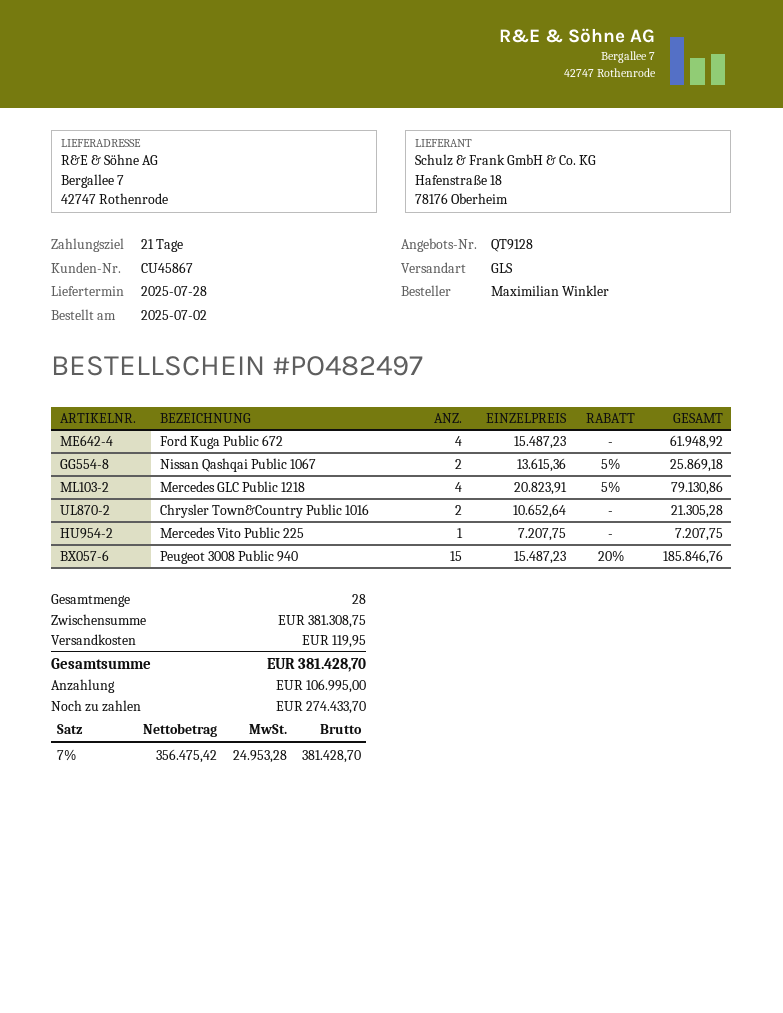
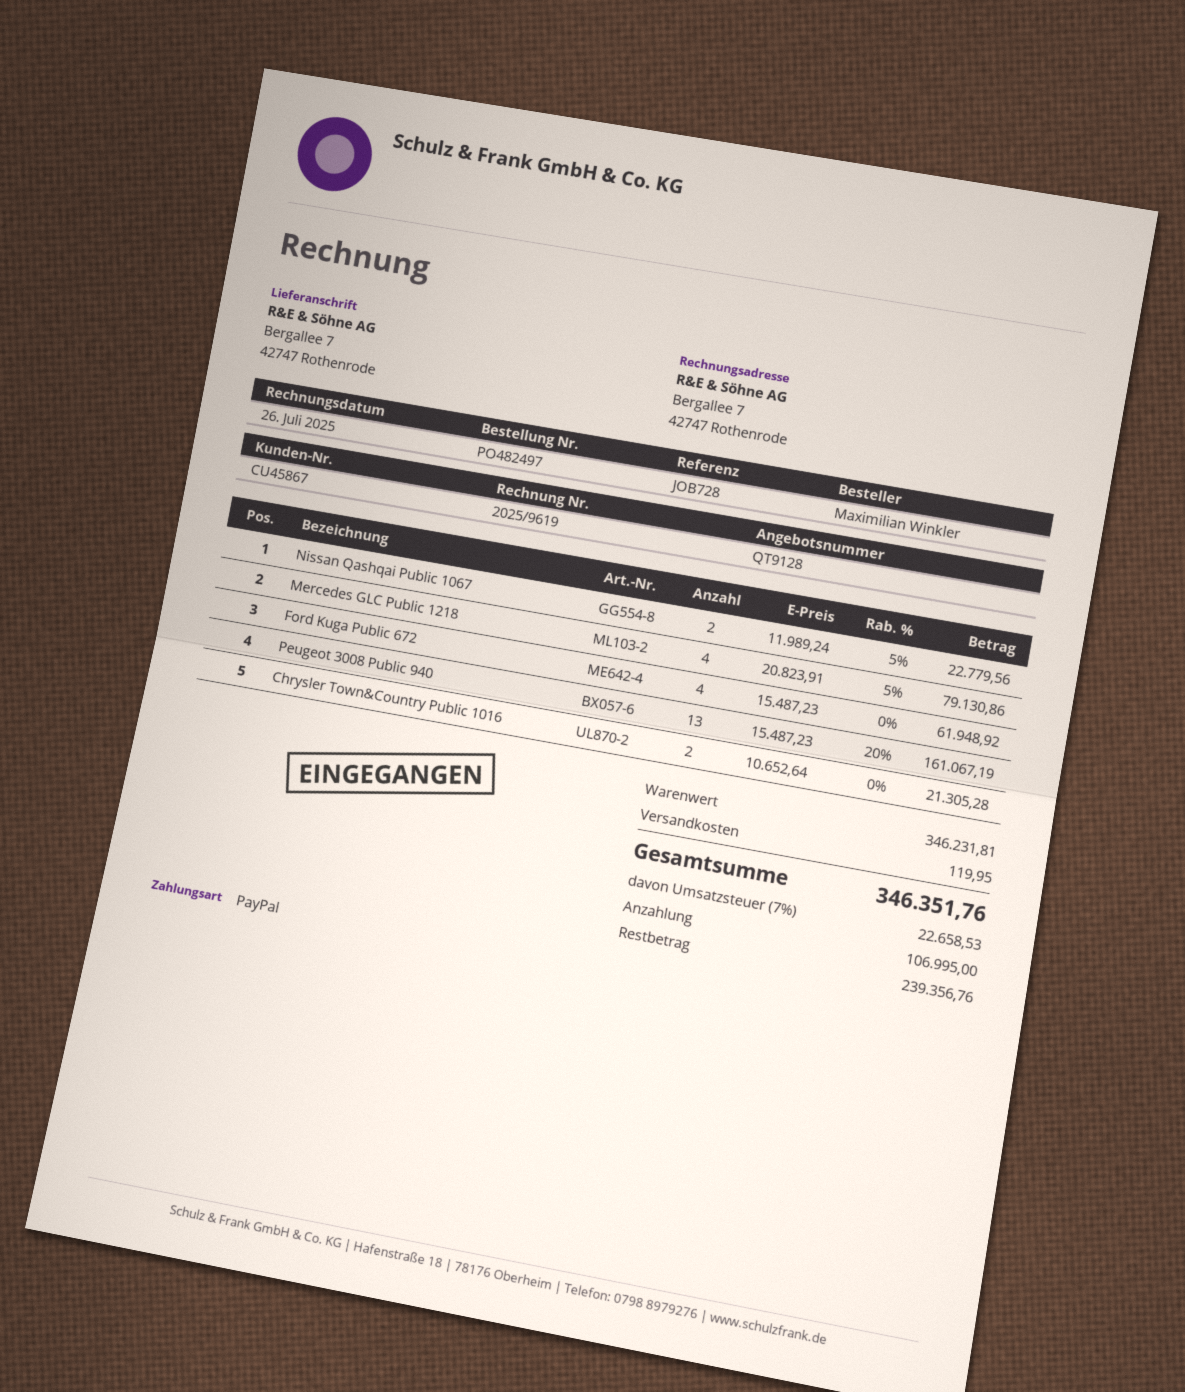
Nissan Qashqai Public 1067: 2 x 13615.36 - 5% = 25869.18 -> 2 x 11989.24 - 5% = 22779.56
Mercedes Vito Public 225: 1 x 7207.75 = 7207.75 -> none
Peugeot 3008 Public 940: 15 x 15487.23 - 20% = 185846.76 -> 13 x 15487.23 - 20% = 161067.19
subtotal: 381308.75 -> 346231.81
tax: 7% = 24953.28 -> 7% = 22658.53
total: 381428.70 -> 346351.76
balance: 274433.70 -> 239356.76

